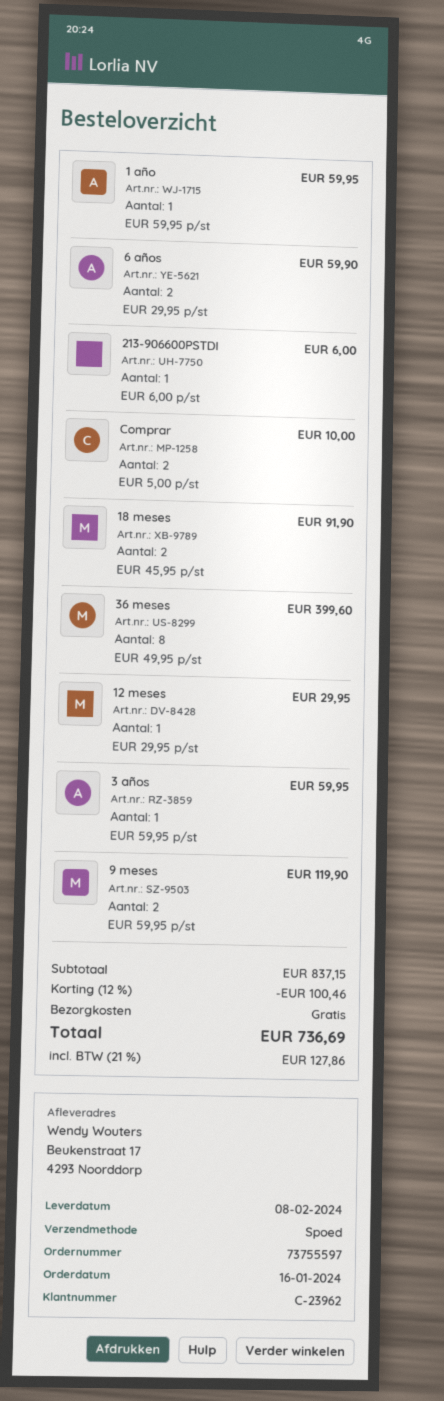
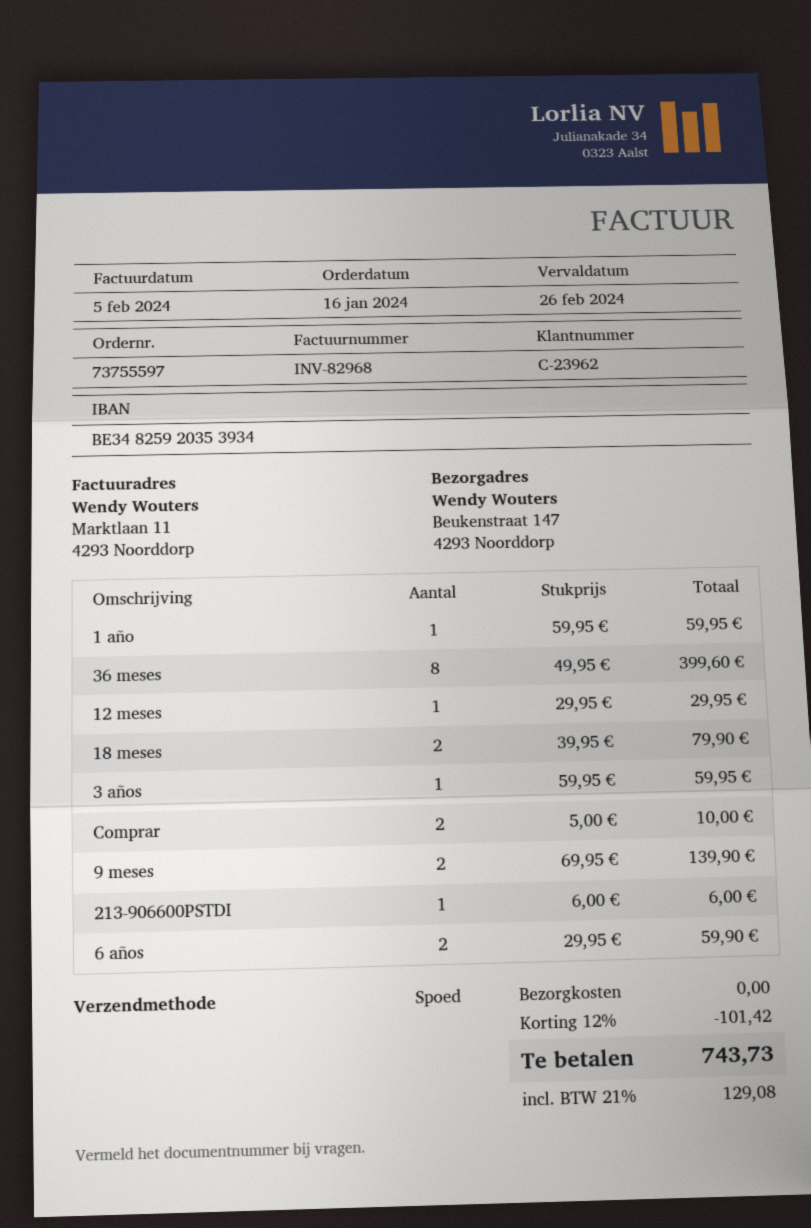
ship to: Beukenstraat 17, 4293 Noorddorp -> Beukenstraat 147, 4293 Noorddorp
18 meses: 2 x 45.95 = 91.90 -> 2 x 39.95 = 79.90
9 meses: 2 x 59.95 = 119.90 -> 2 x 69.95 = 139.90
discount: 12% = 100.46 -> 12% = 101.42
tax: 21% = 127.86 -> 21% = 129.08
total: 736.69 -> 743.73

